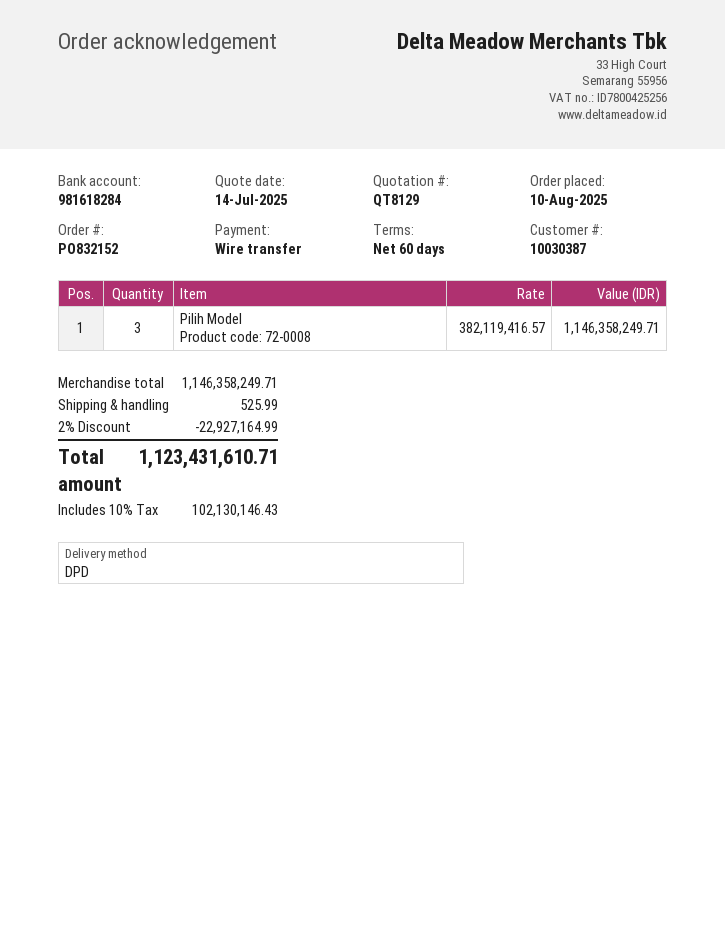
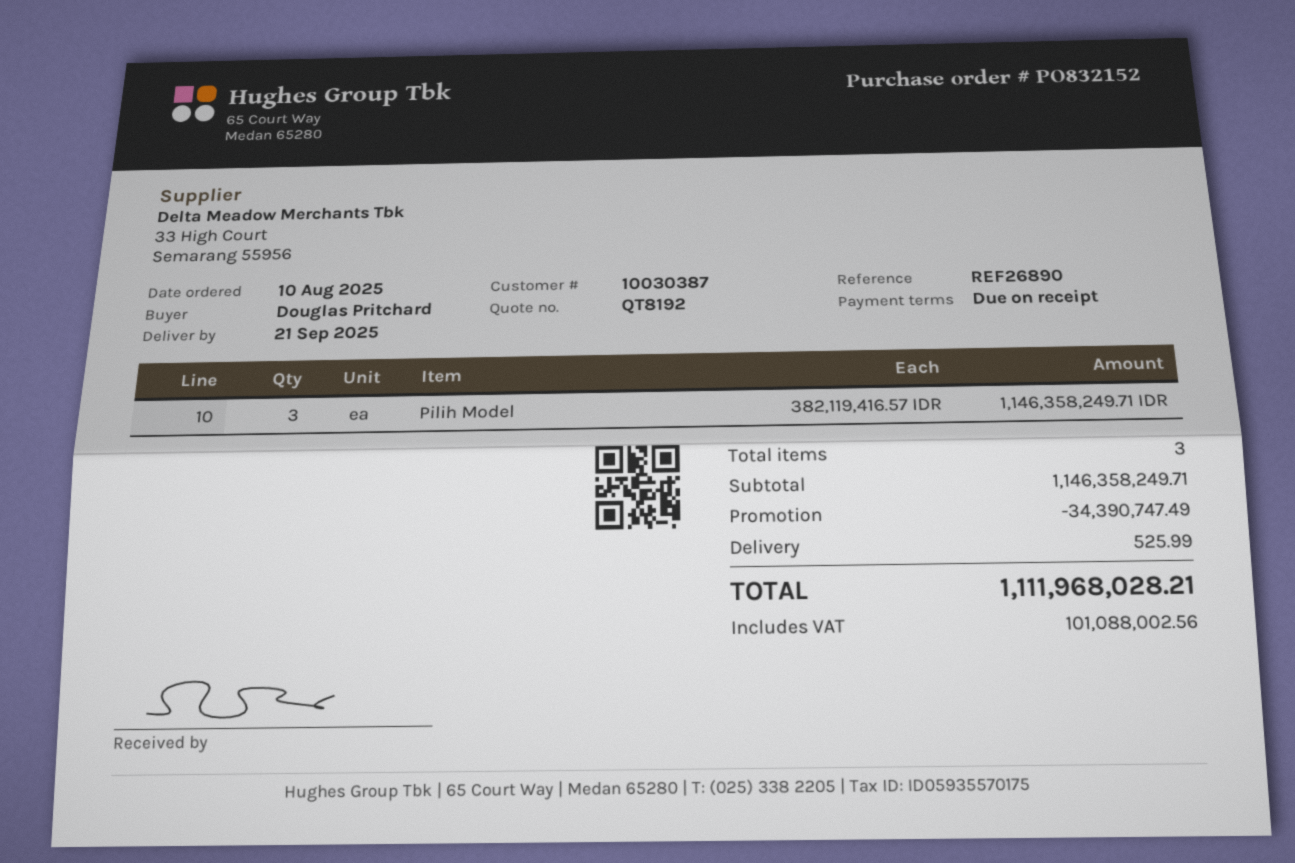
quote number: QT8129 -> QT8192
payment terms: 60 days -> on receipt
discount: 22927164.99 -> 34390747.49
tax: 102130146.43 -> 101088002.56
total: 1123431610.71 -> 1111968028.21

